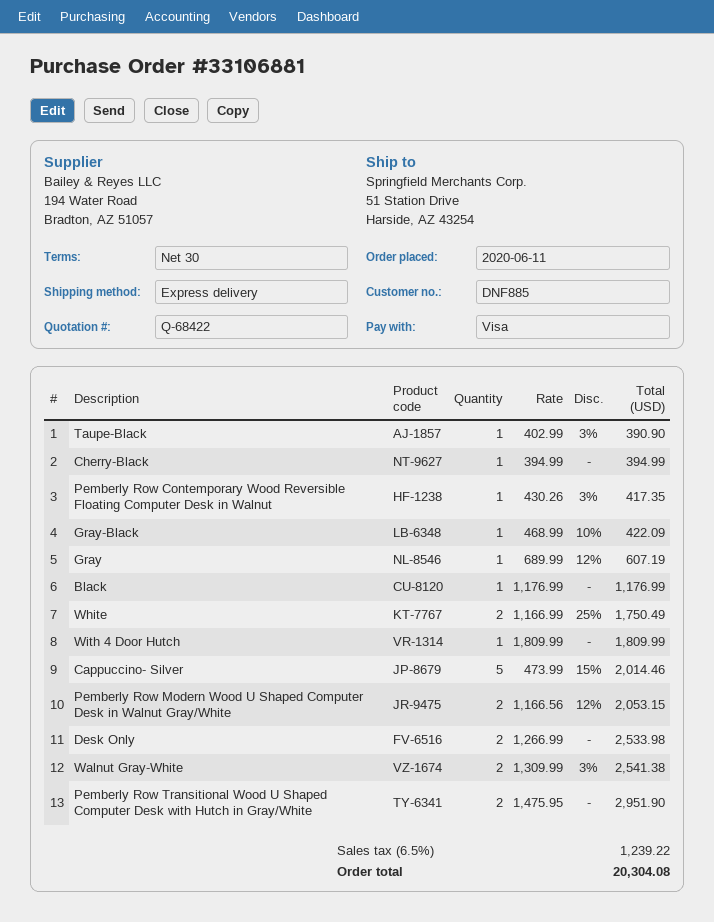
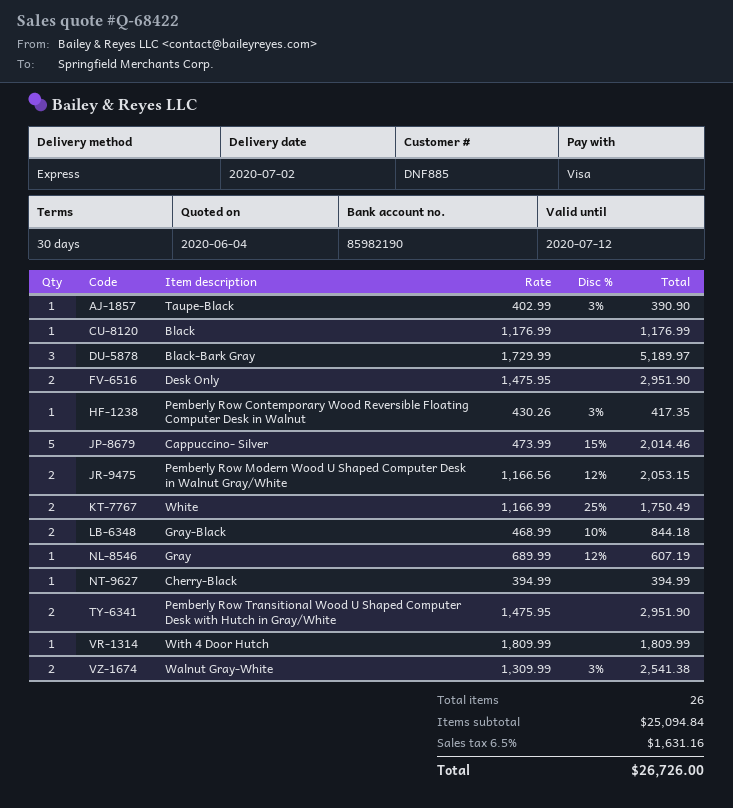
Gray-Black: 1 x 468.99 - 10% = 422.09 -> 2 x 468.99 - 10% = 844.18
Desk Only: 2 x 1266.99 = 2533.98 -> 2 x 1475.95 = 2951.90
Black-Bark Gray: none -> 3 x 1729.99 = 5189.97
tax: 6.5% = 1239.22 -> 6.5% = 1631.16
total: 20304.08 -> 26726.00

